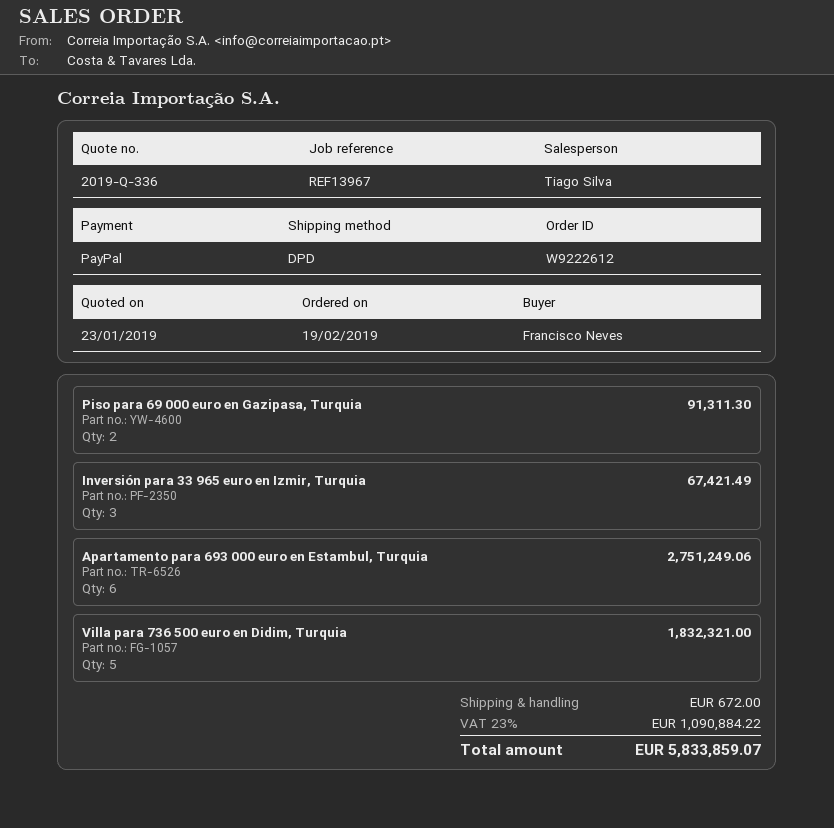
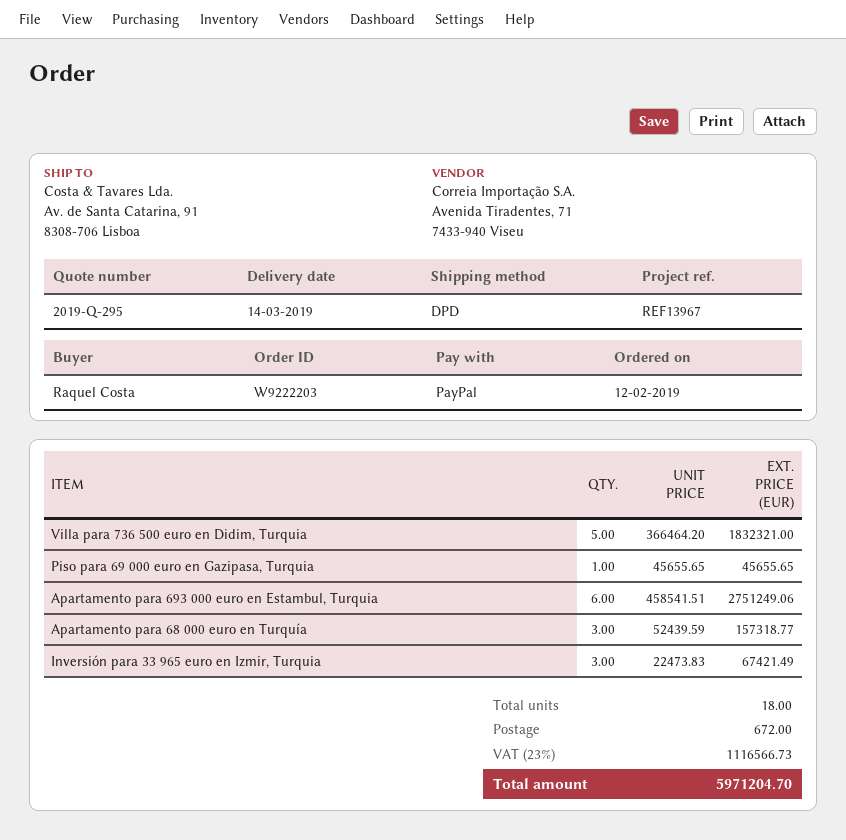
quote number: 2019-Q-336 -> 2019-Q-295
order number: W9222612 -> W9222203
order date: 2019-02-19 -> 2019-02-12
ordered by: Francisco Neves -> Raquel Costa
Piso para 69 000 euro en Gazipasa, Turquia: 2 for 91311.30 -> 1 for 45655.65
Apartamento para 68 000 euro en Turquía: none -> 3 for 157318.77
tax: 23% = 1090884.22 -> 23% = 1116566.73
total: 5833859.07 -> 5971204.70

